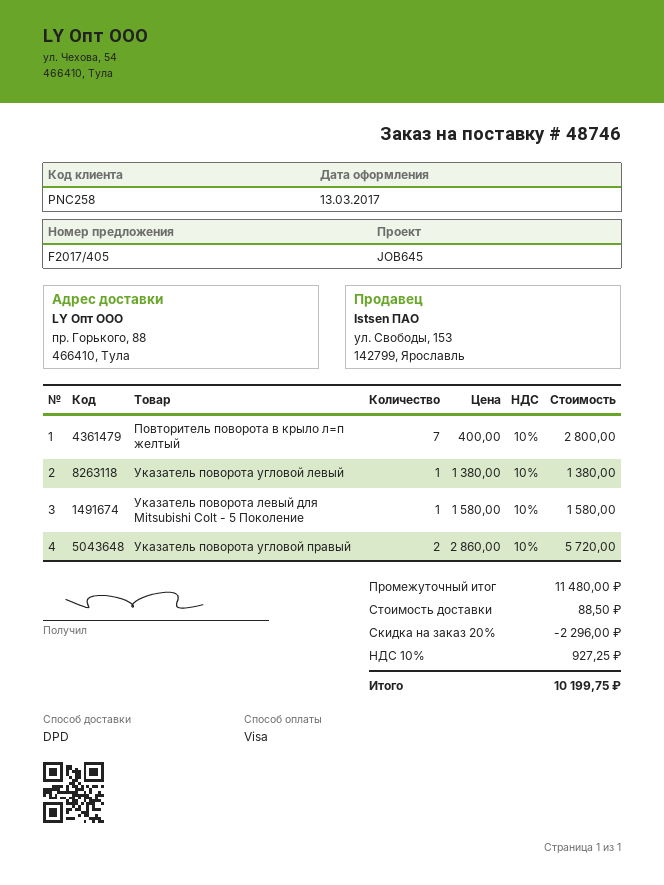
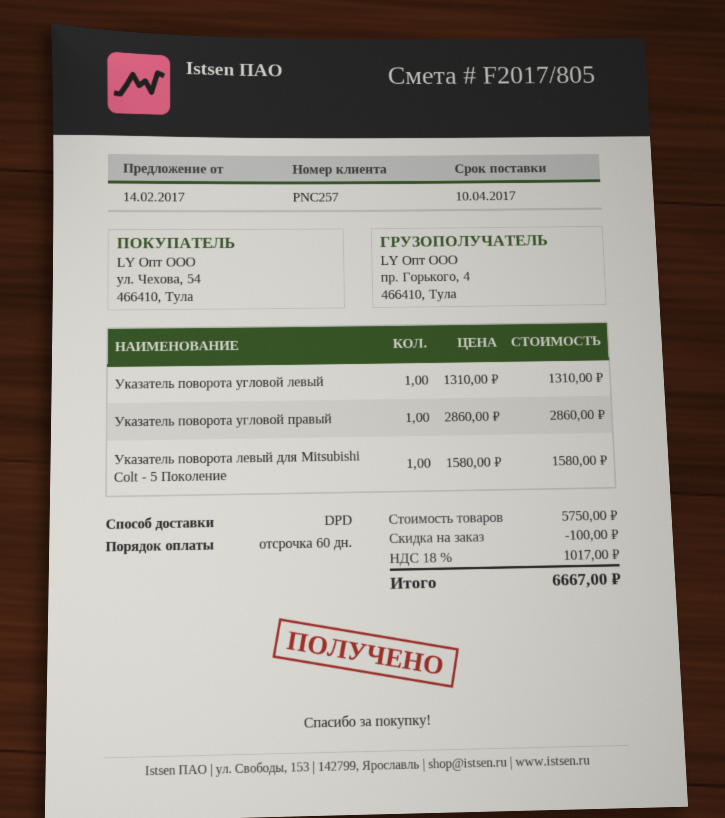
quote number: F2017/405 -> F2017/805
customer number: PNC258 -> PNC257
ship to: пр. Горького, 88, 466410, Тула -> пр. Горького, 4, 466410, Тула
Повторитель поворота в крыло л=п желтый: 7 x 400.00 = 2800.00 -> none
Указатель поворота угловой левый: 1 x 1380.00 = 1380.00 -> 1 x 1310.00 = 1310.00
Указатель поворота угловой правый: 2 x 2860.00 = 5720.00 -> 1 x 2860.00 = 2860.00
subtotal: 11480.00 -> 5750.00
discount: 2296.00 -> 100.00
shipping: 88.50 -> none
tax: 10% = 927.25 -> 18% = 1017.00
total: 10199.75 -> 6667.00

